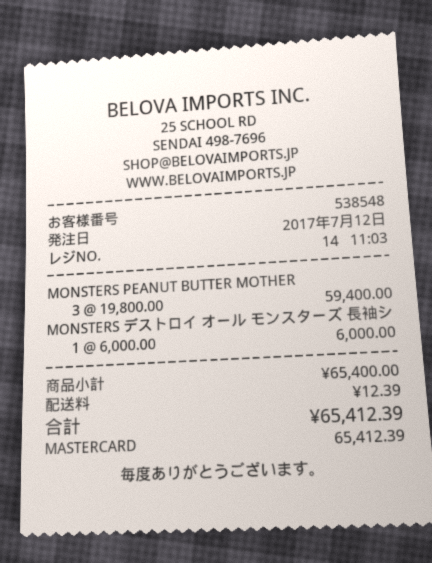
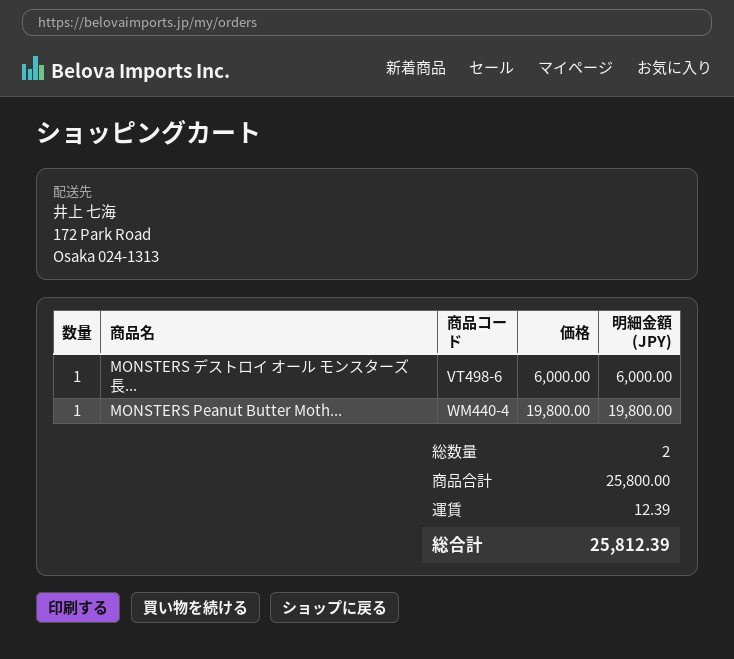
MONSTERS PEANUT BUTTER MOTHER: 3 x 19800.00 = 59400.00 -> 1 x 19800.00 = 19800.00
subtotal: 65400.00 -> 25800.00
total: 65412.39 -> 25812.39

